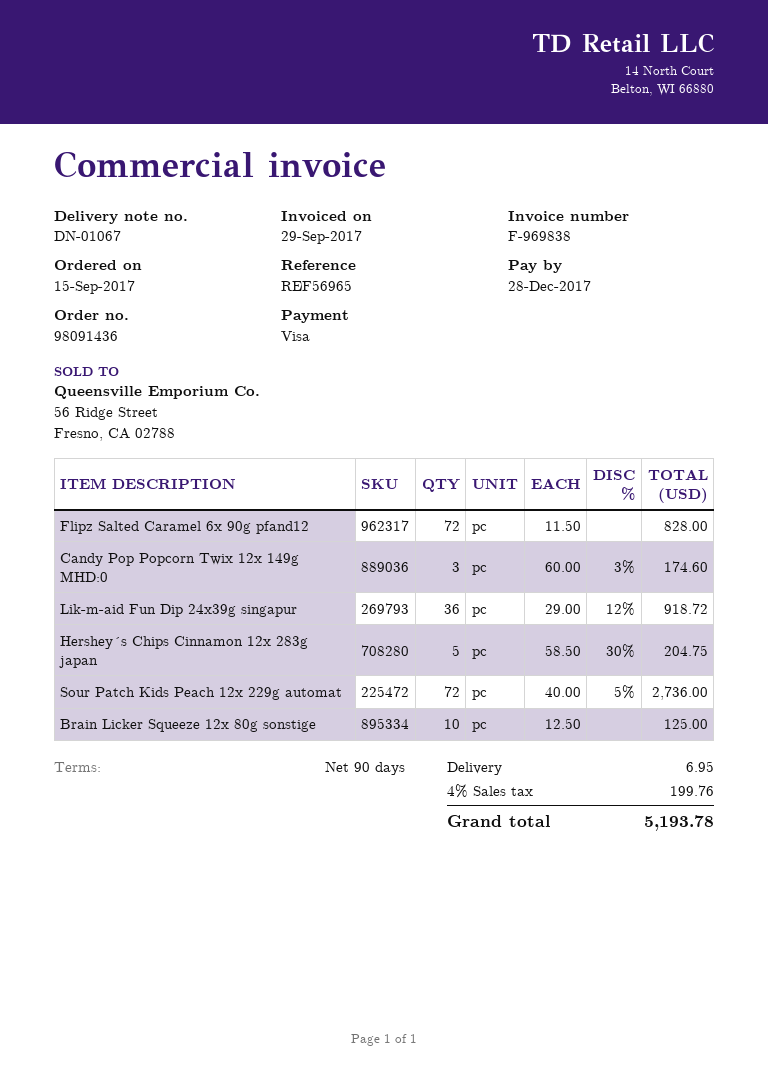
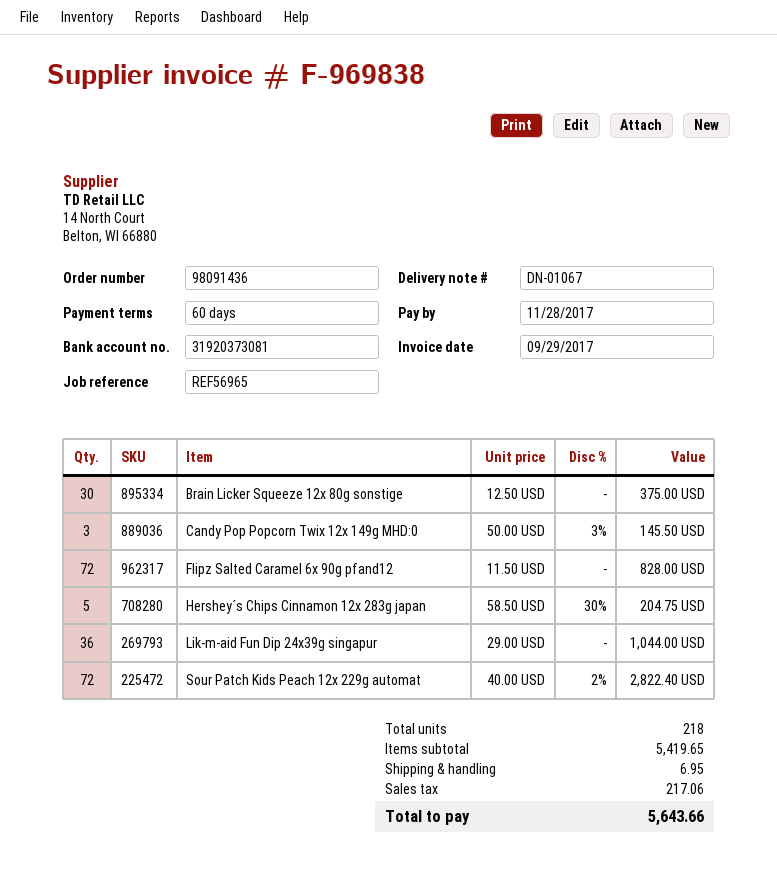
payment terms: 90 days -> 60 days
due date: 2017-12-28 -> 2017-11-28
Candy Pop Popcorn Twix 12x 149g MHD:0: 3 x 60.00 - 3% = 174.60 -> 3 x 50.00 - 3% = 145.50
Lik-m-aid Fun Dip 24x39g singapur: 36 x 29.00 - 12% = 918.72 -> 36 x 29.00 = 1044.00
Sour Patch Kids Peach 12x 229g automat: 72 x 40.00 - 5% = 2736.00 -> 72 x 40.00 - 2% = 2822.40
Brain Licker Squeeze 12x 80g sonstige: 10 x 12.50 = 125.00 -> 30 x 12.50 = 375.00
tax: 199.76 -> 217.06
total: 5193.78 -> 5643.66

